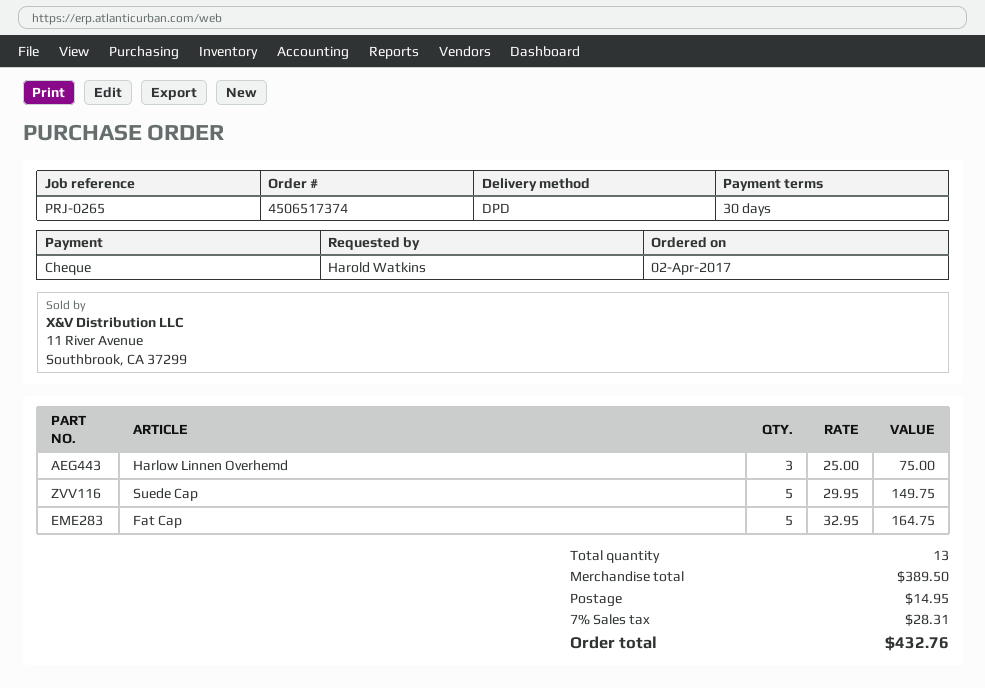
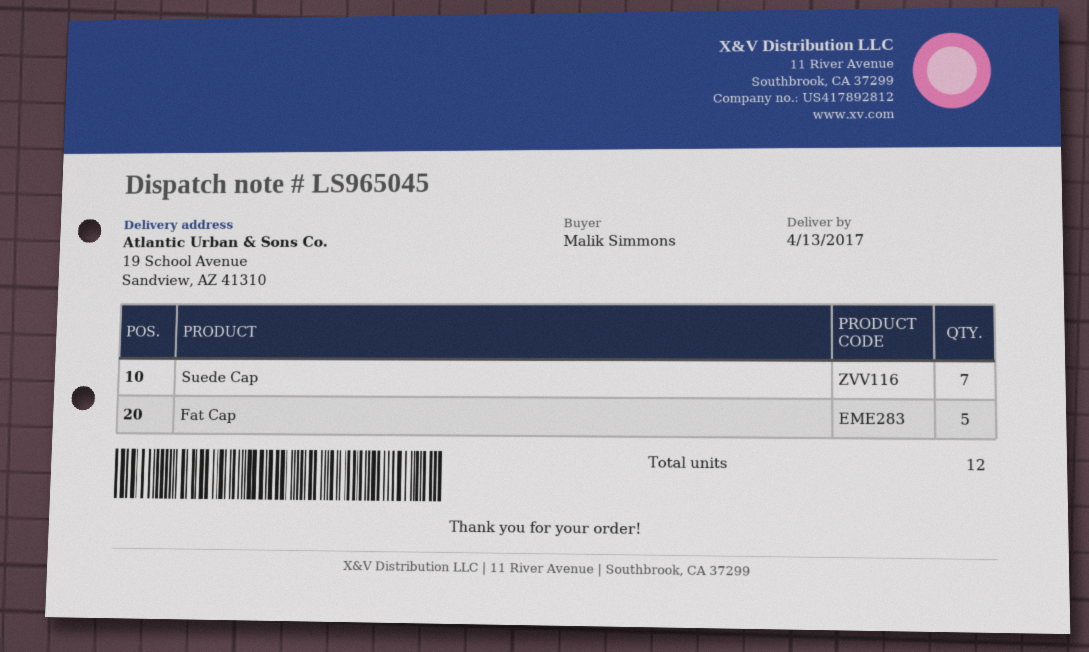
ordered by: Harold Watkins -> Malik Simmons
Harlow Linnen Overhemd: 3 -> none
Suede Cap: 5 -> 7
total quantity: 13 -> 12

